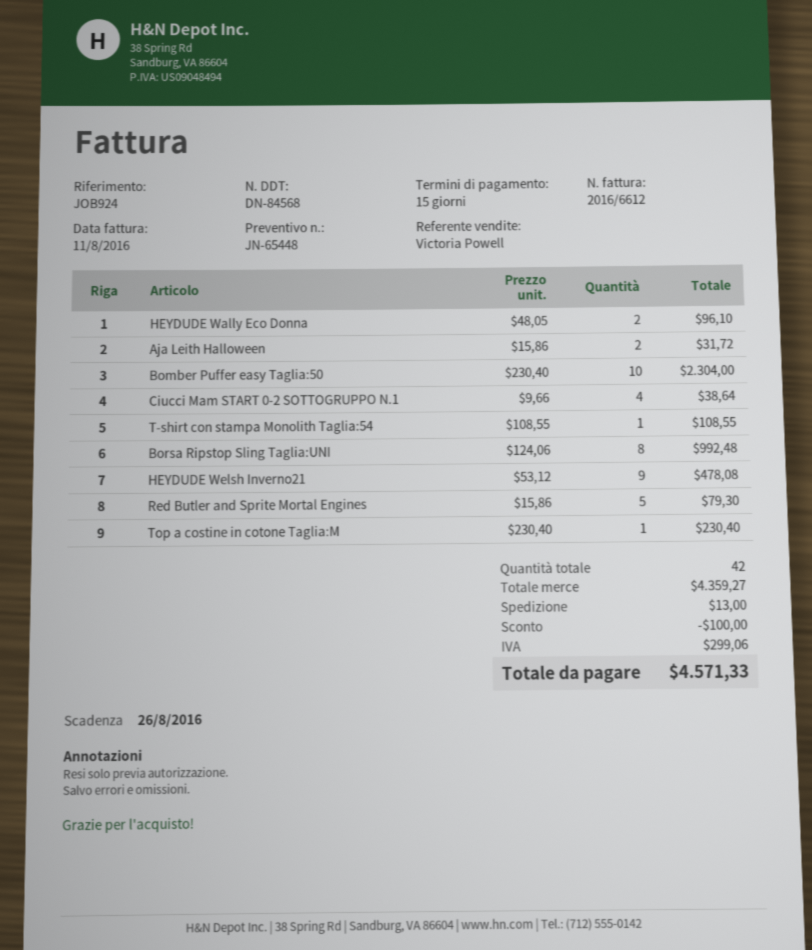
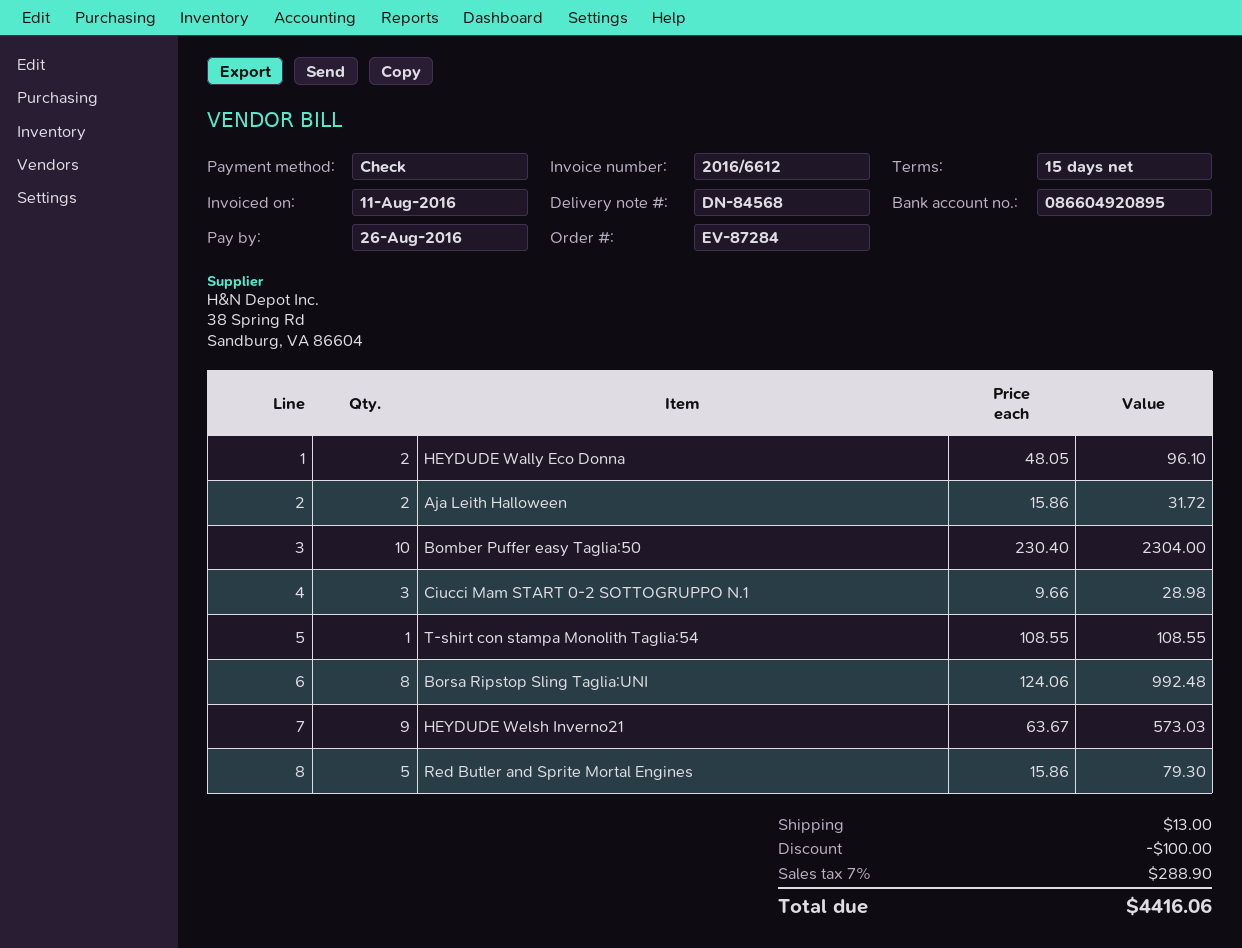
Ciucci Mam START 0-2 SOTTOGRUPPO N.1: 4 x 9.66 = 38.64 -> 3 x 9.66 = 28.98
HEYDUDE Welsh Inverno21: 9 x 53.12 = 478.08 -> 9 x 63.67 = 573.03
Top a costine in cotone Taglia:M: 1 x 230.40 = 230.40 -> none
tax: 299.06 -> 288.90
total: 4571.33 -> 4416.06

